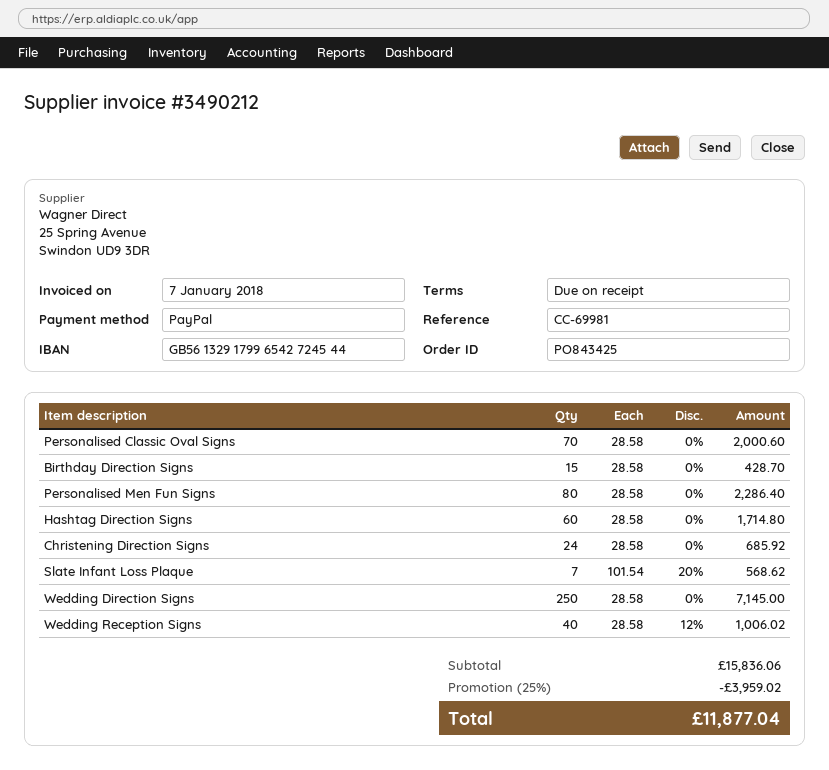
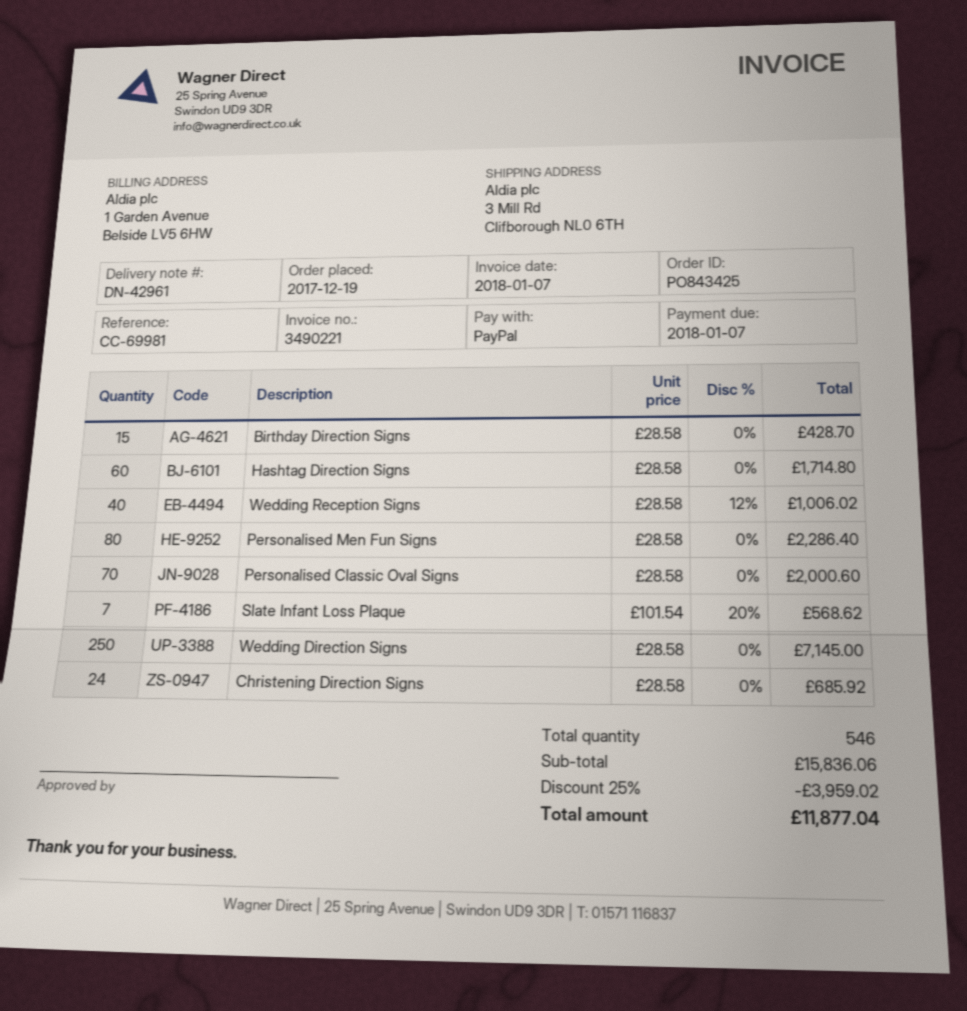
invoice number: 3490212 -> 3490221

